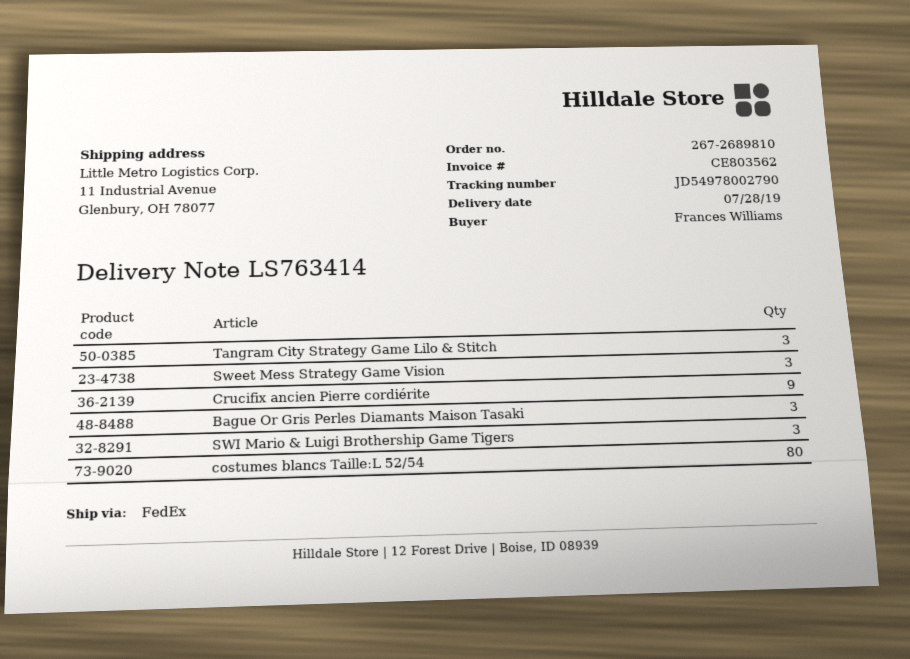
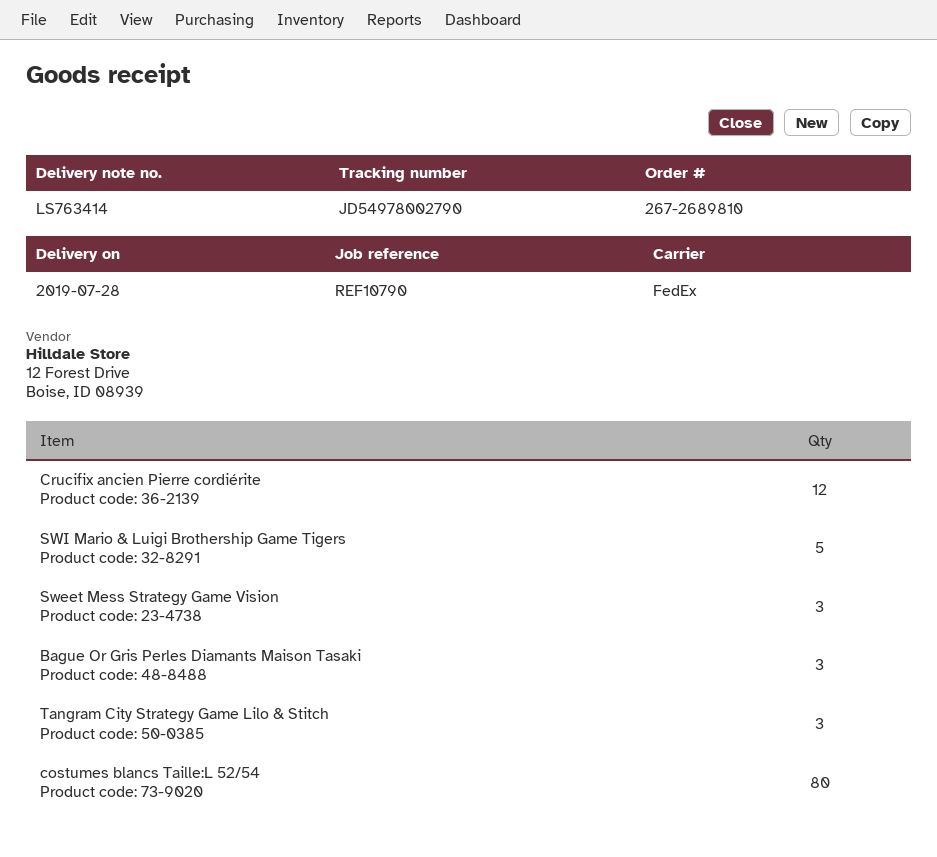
Crucifix ancien Pierre cordiérite: 9 -> 12
SWI Mario & Luigi Brothership Game Tigers: 3 -> 5

